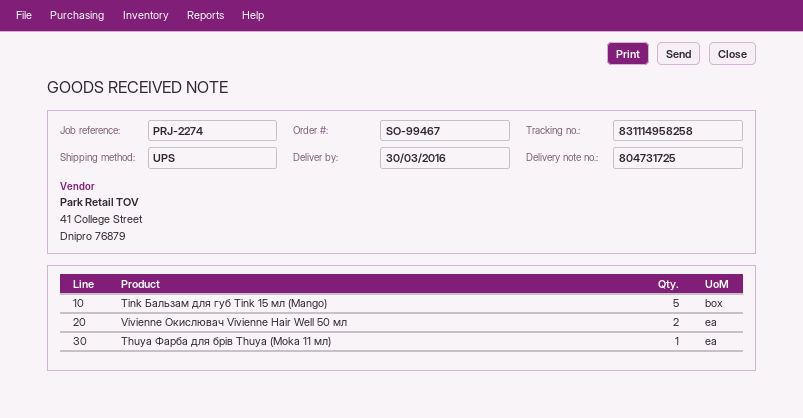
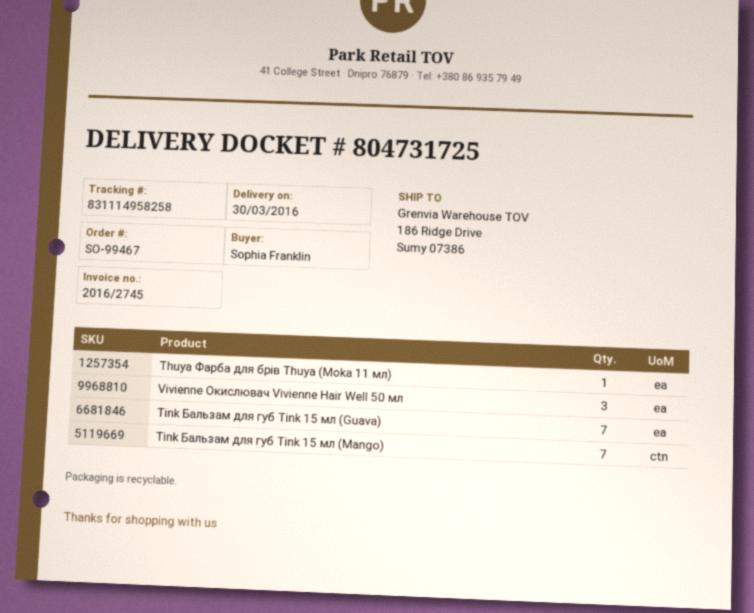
Tink Бальзам для губ Tink 15 мл (Mango): 5 -> 7
Vivienne Окислювач Vivienne Hair Well 50 мл: 2 -> 3
Tink Бальзам для губ Tink 15 мл (Guava): none -> 7

